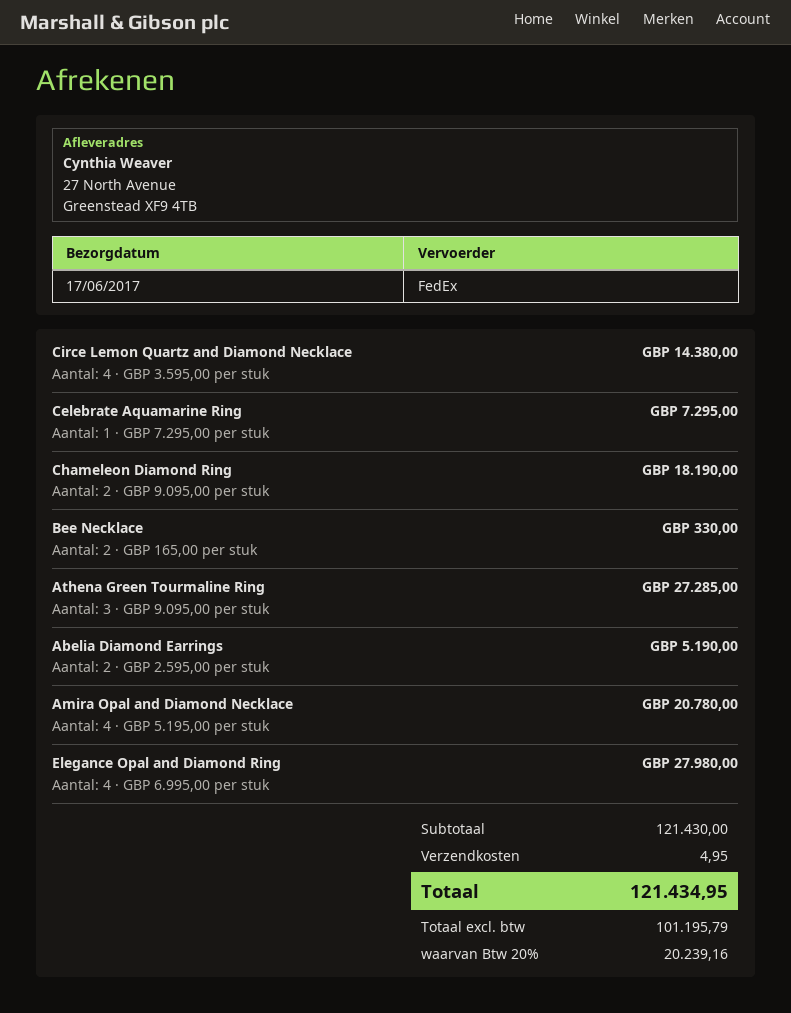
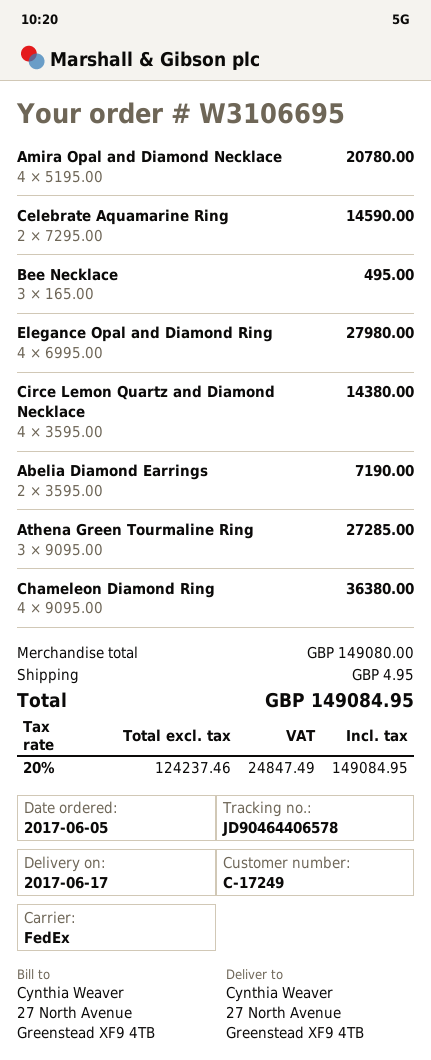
Celebrate Aquamarine Ring: 1 x 7295.00 = 7295.00 -> 2 x 7295.00 = 14590.00
Chameleon Diamond Ring: 2 x 9095.00 = 18190.00 -> 4 x 9095.00 = 36380.00
Bee Necklace: 2 x 165.00 = 330.00 -> 3 x 165.00 = 495.00
Abelia Diamond Earrings: 2 x 2595.00 = 5190.00 -> 2 x 3595.00 = 7190.00
subtotal: 121430.00 -> 149080.00
net: 101195.79 -> 124237.46
tax: 20% = 20239.16 -> 20% = 24847.49
total: 121434.95 -> 149084.95

